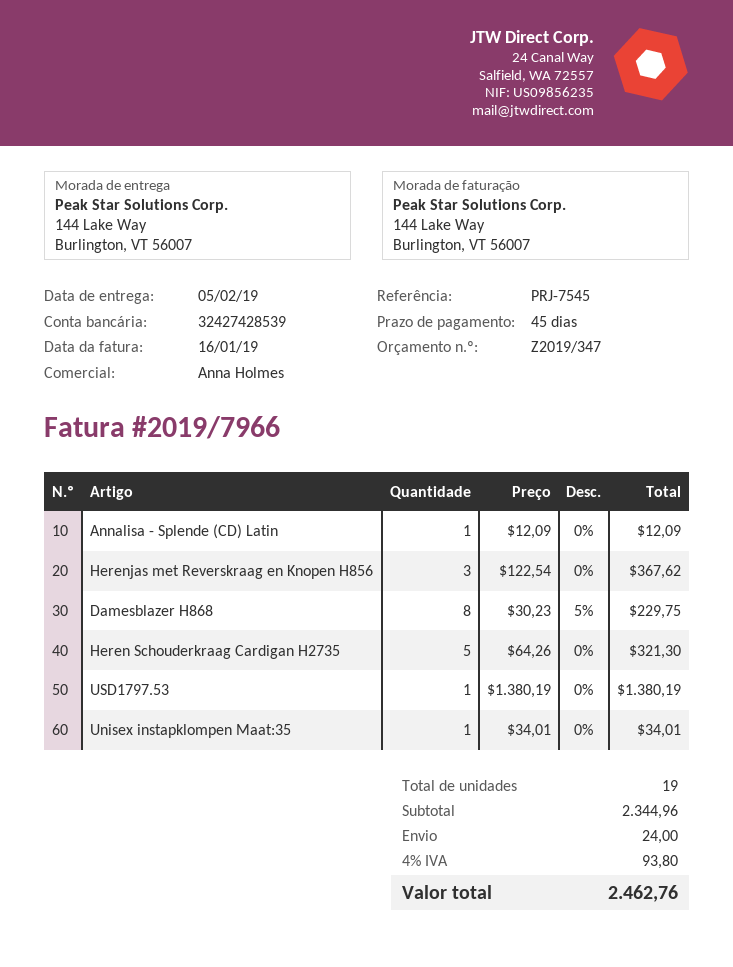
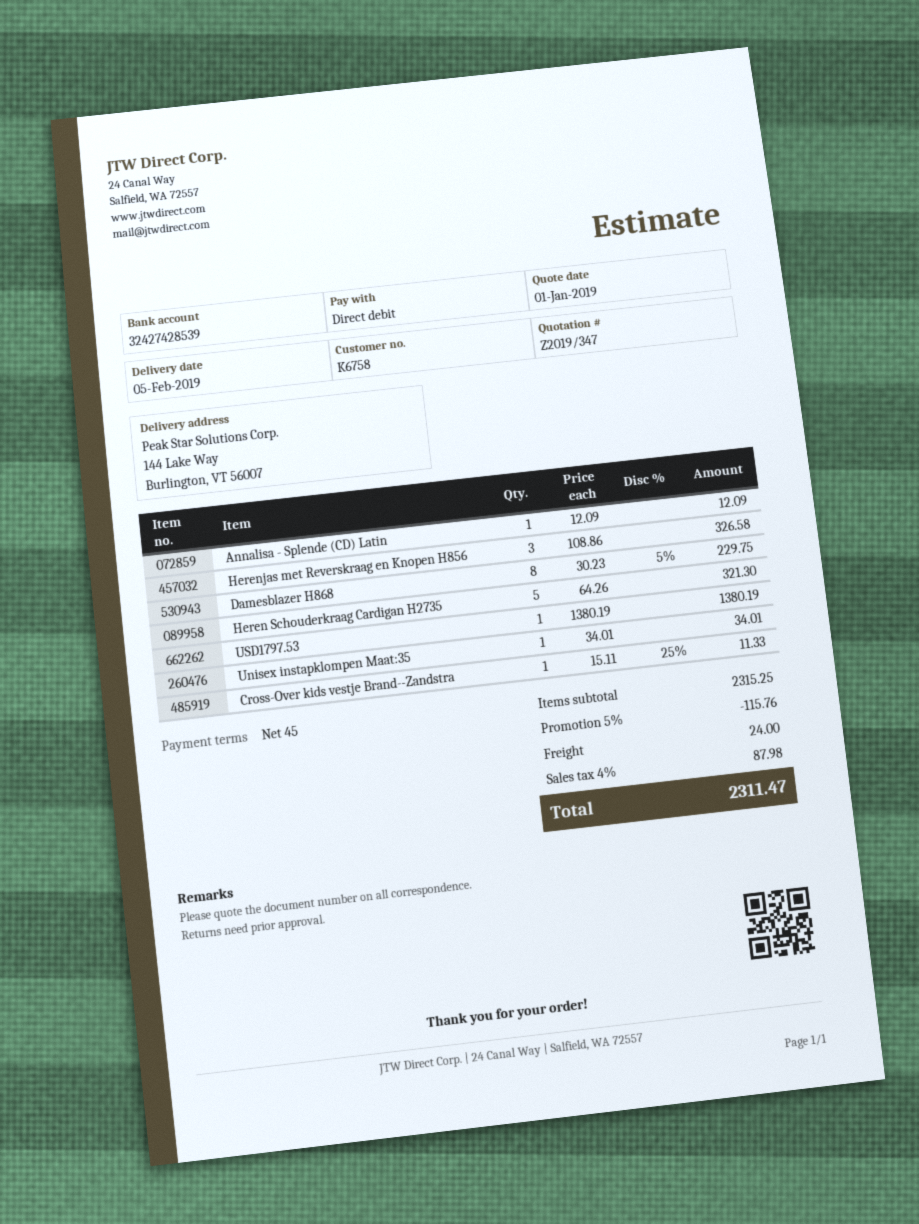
Herenjas met Reverskraag en Knopen H856: 3 x 122.54 = 367.62 -> 3 x 108.86 = 326.58
Cross-Over kids vestje Brand--Zandstra: none -> 1 x 15.11 - 25% = 11.33
subtotal: 2344.96 -> 2315.25
discount: none -> 5% = 115.76
tax: 4% = 93.80 -> 4% = 87.98
total: 2462.76 -> 2311.47

